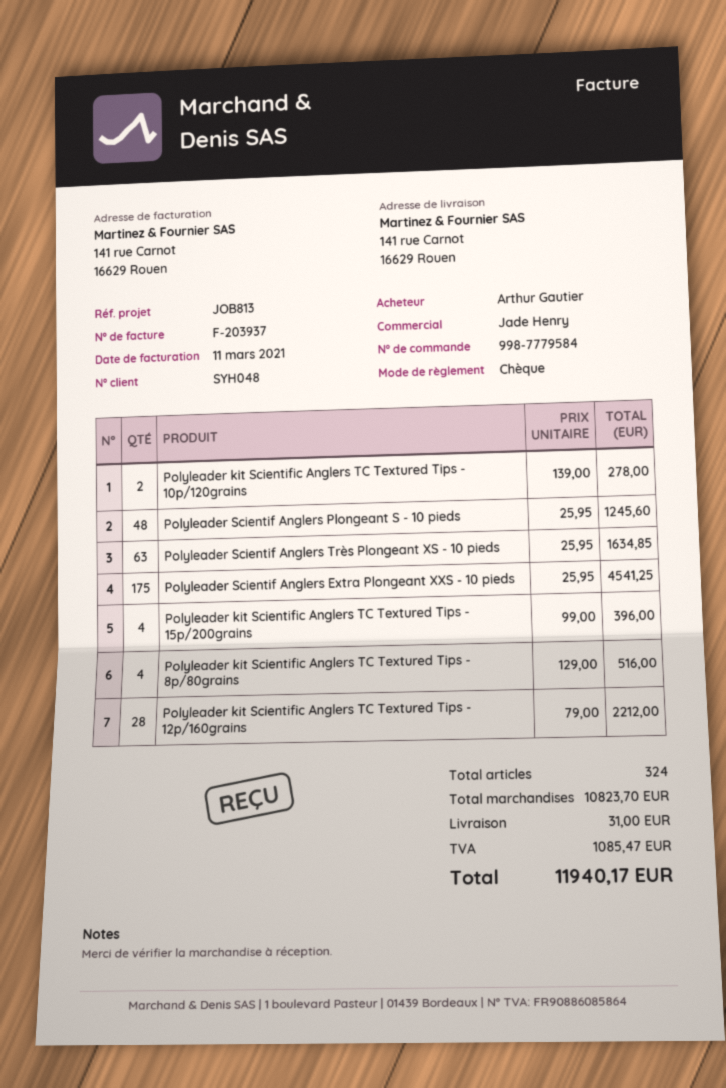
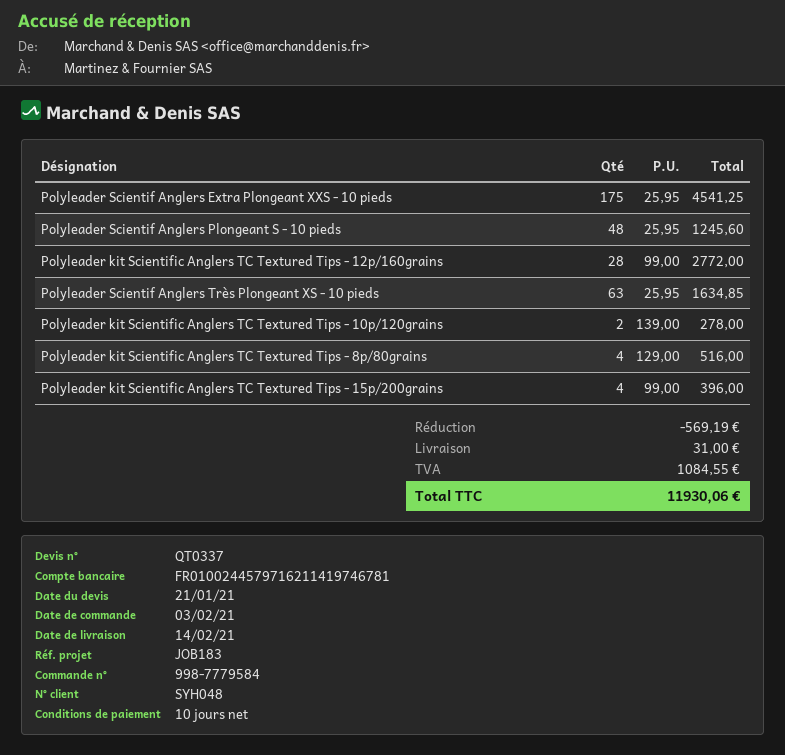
reference: JOB813 -> JOB183
Polyleader kit Scientific Anglers TC Textured Tips - 12p/160grains: 28 x 79.00 = 2212.00 -> 28 x 99.00 = 2772.00
discount: none -> 569.19
tax: 1085.47 -> 1084.55
total: 11940.17 -> 11930.06

